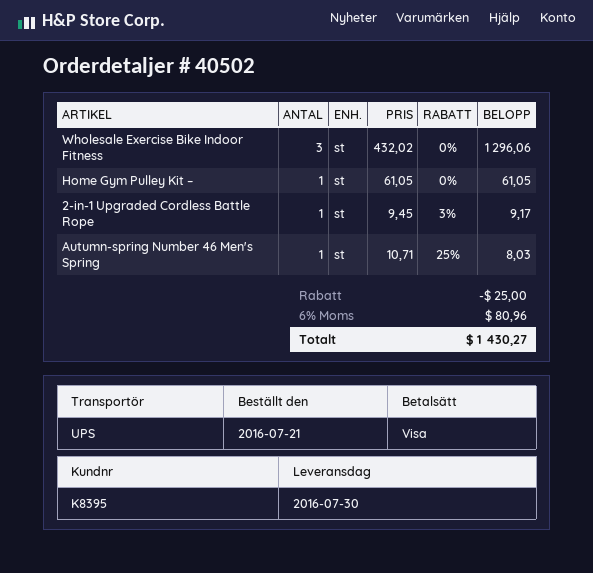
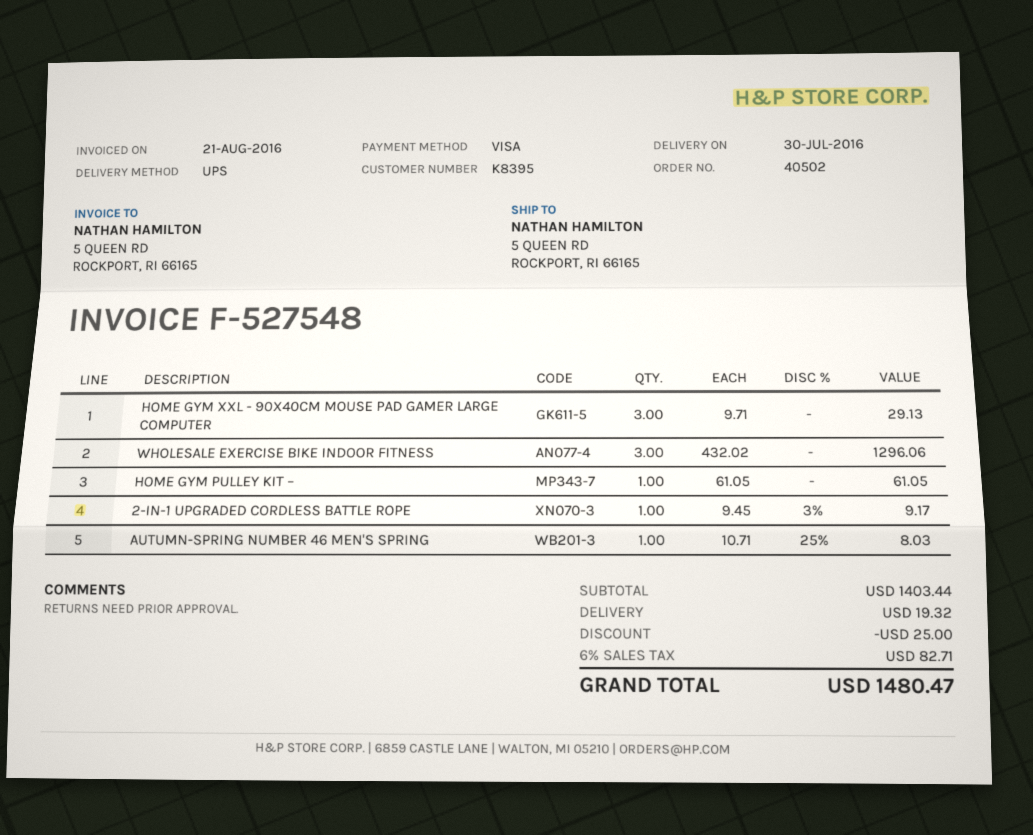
HOME GYM XXL - 90X40CM MOUSE PAD GAMER LARGE COMPUTER: none -> 3 x 9.71 = 29.13
shipping: none -> 19.32
tax: 6% = 80.96 -> 6% = 82.71
total: 1430.27 -> 1480.47

